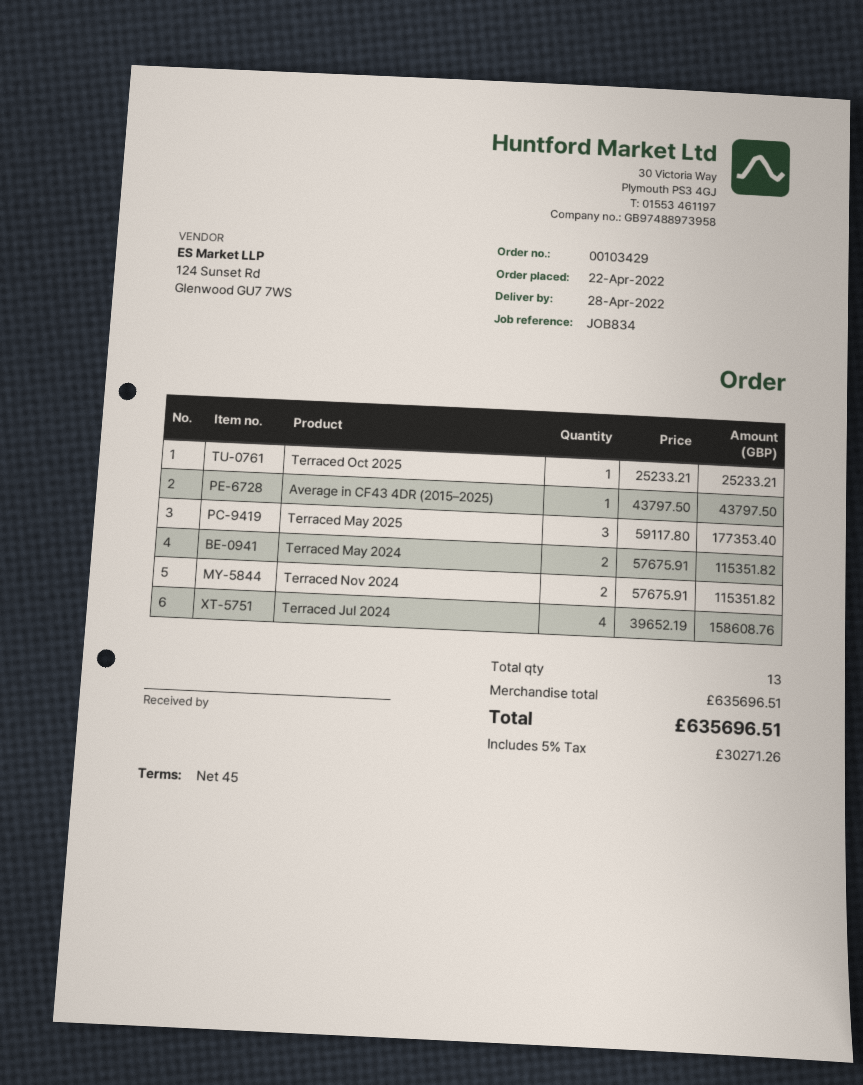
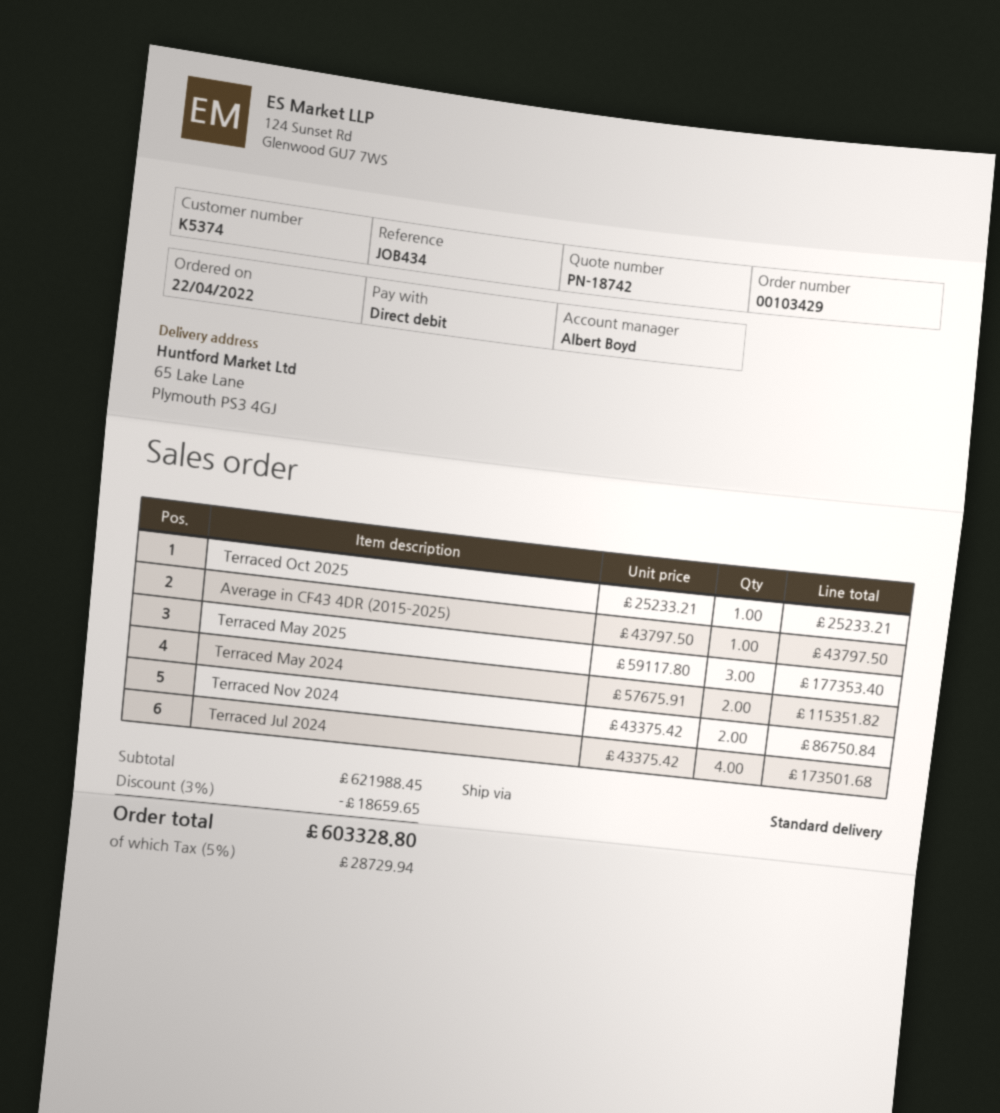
reference: JOB834 -> JOB434
Terraced Nov 2024: 2 x 57675.91 = 115351.82 -> 2 x 43375.42 = 86750.84
Terraced Jul 2024: 4 x 39652.19 = 158608.76 -> 4 x 43375.42 = 173501.68
subtotal: 635696.51 -> 621988.45
discount: none -> 3% = 18659.65
tax: 5% = 30271.26 -> 5% = 28729.94
total: 635696.51 -> 603328.80

